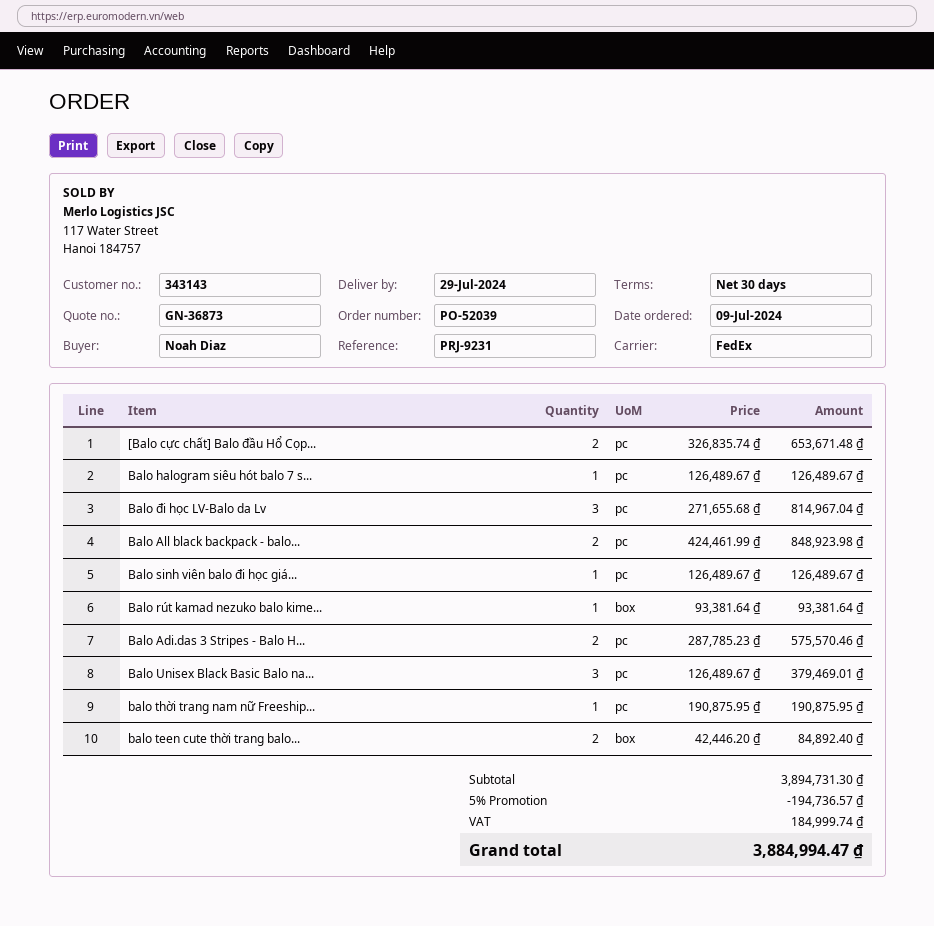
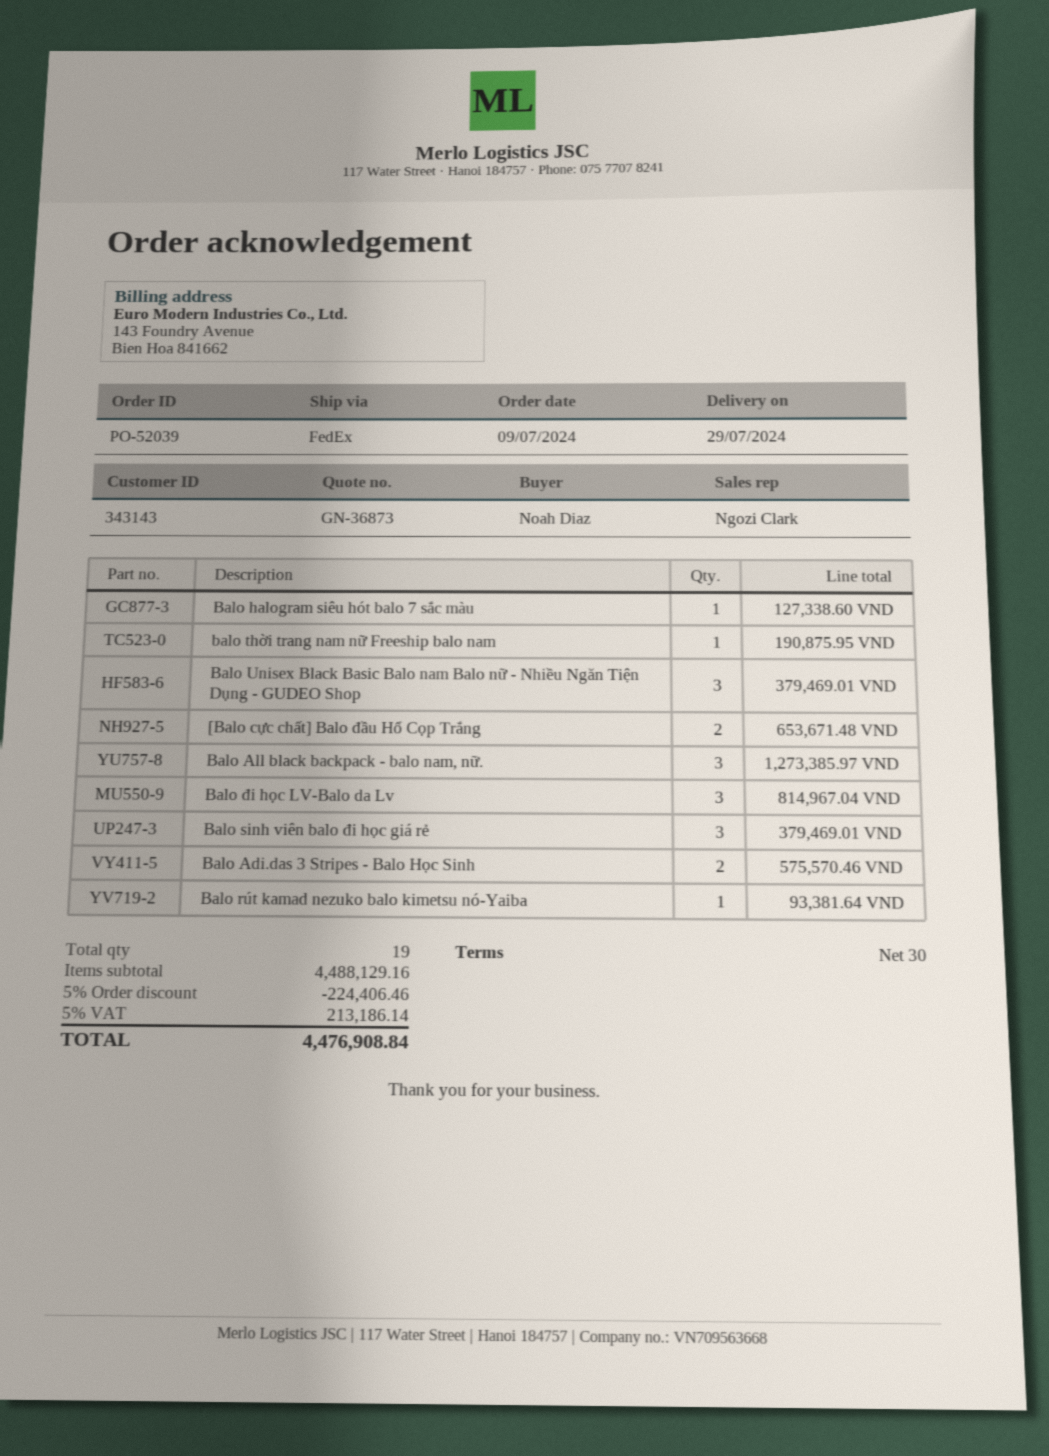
Balo halogram siêu hót balo 7 s...: 1 for 126489.67 -> 1 for 127338.60
Balo All black backpack - balo...: 2 for 848923.98 -> 3 for 1273385.97
Balo sinh viên balo đi học giá...: 1 for 126489.67 -> 3 for 379469.01
balo teen cute thời trang balo...: 2 for 84892.40 -> none
subtotal: 3894731.30 -> 4488129.16
discount: 5% = 194736.57 -> 5% = 224406.46
tax: 184999.74 -> 213186.14
total: 3884994.47 -> 4476908.84

